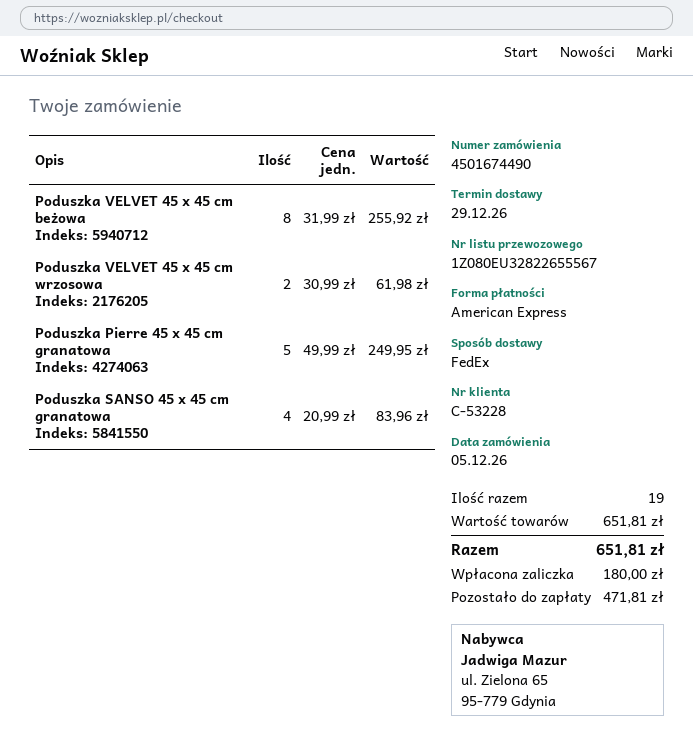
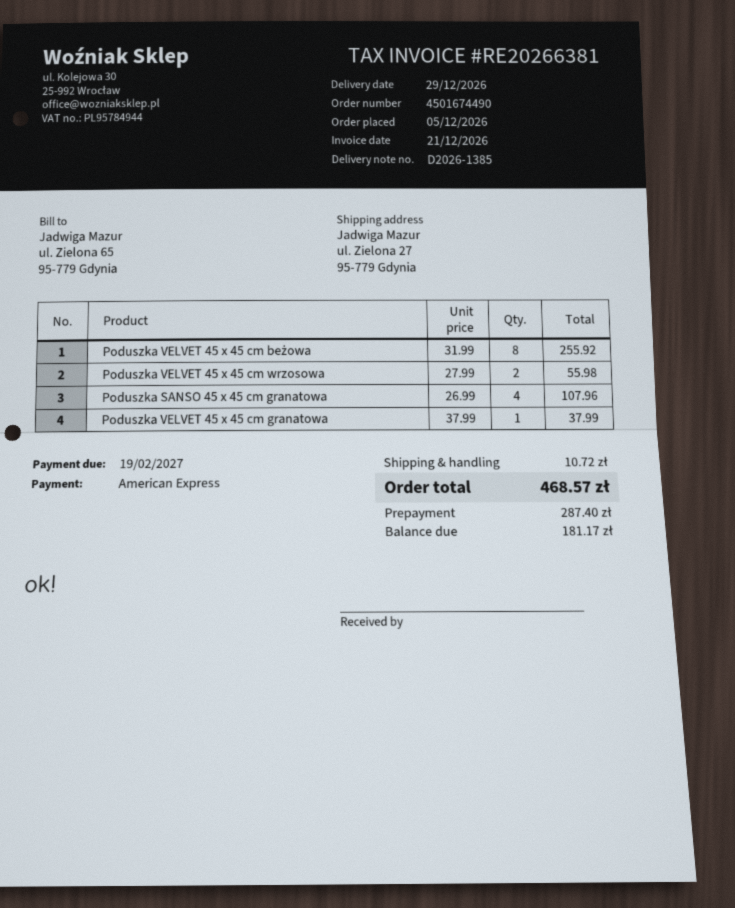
Poduszka VELVET 45 x 45 cm wrzosowa: 2 x 30.99 = 61.98 -> 2 x 27.99 = 55.98
Poduszka Pierre 45 x 45 cm granatowa: 5 x 49.99 = 249.95 -> none
Poduszka SANSO 45 x 45 cm granatowa: 4 x 20.99 = 83.96 -> 4 x 26.99 = 107.96
Poduszka VELVET 45 x 45 cm granatowa: none -> 1 x 37.99 = 37.99
shipping: none -> 10.72
total: 651.81 -> 468.57
deposit: 180.00 -> 287.40
balance: 471.81 -> 181.17

